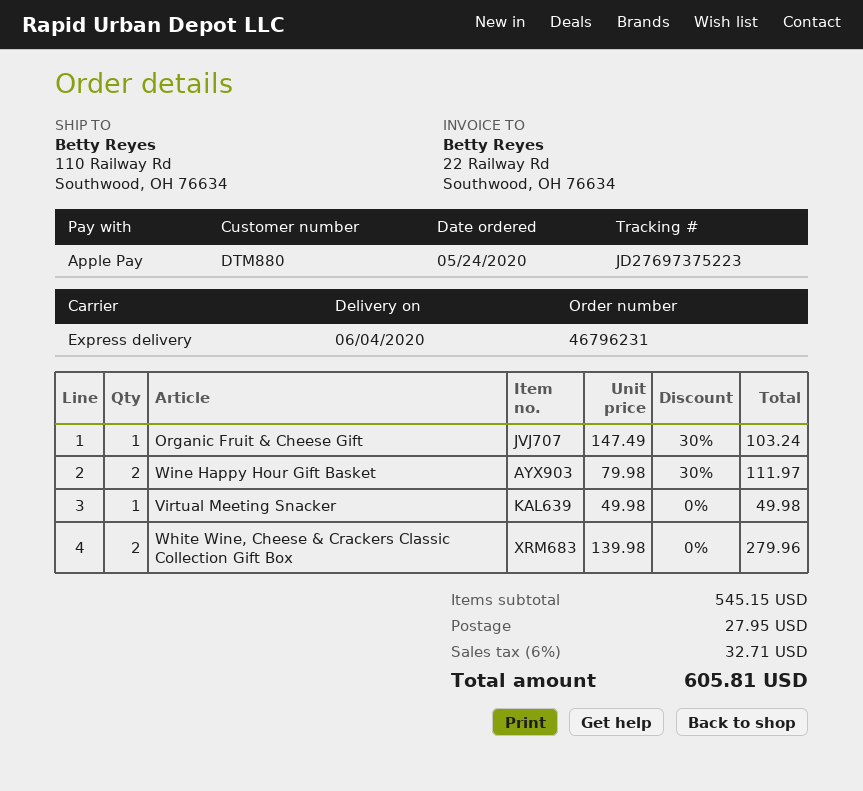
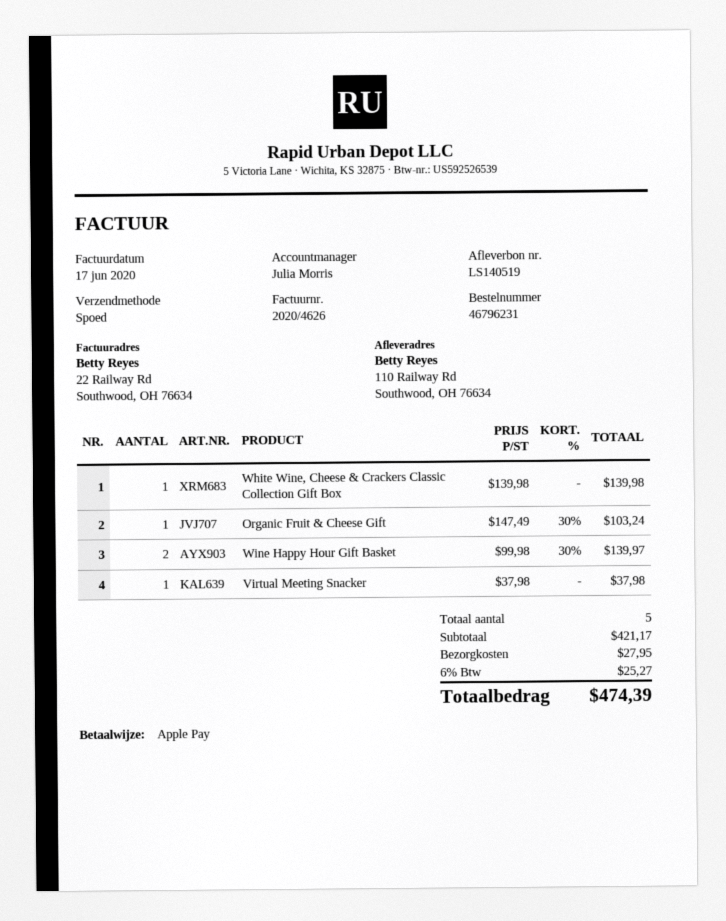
Wine Happy Hour Gift Basket: 2 x 79.98 - 30% = 111.97 -> 2 x 99.98 - 30% = 139.97
Virtual Meeting Snacker: 1 x 49.98 = 49.98 -> 1 x 37.98 = 37.98
White Wine, Cheese & Crackers Classic Collection Gift Box: 2 x 139.98 = 279.96 -> 1 x 139.98 = 139.98
subtotal: 545.15 -> 421.17
tax: 6% = 32.71 -> 6% = 25.27
total: 605.81 -> 474.39

